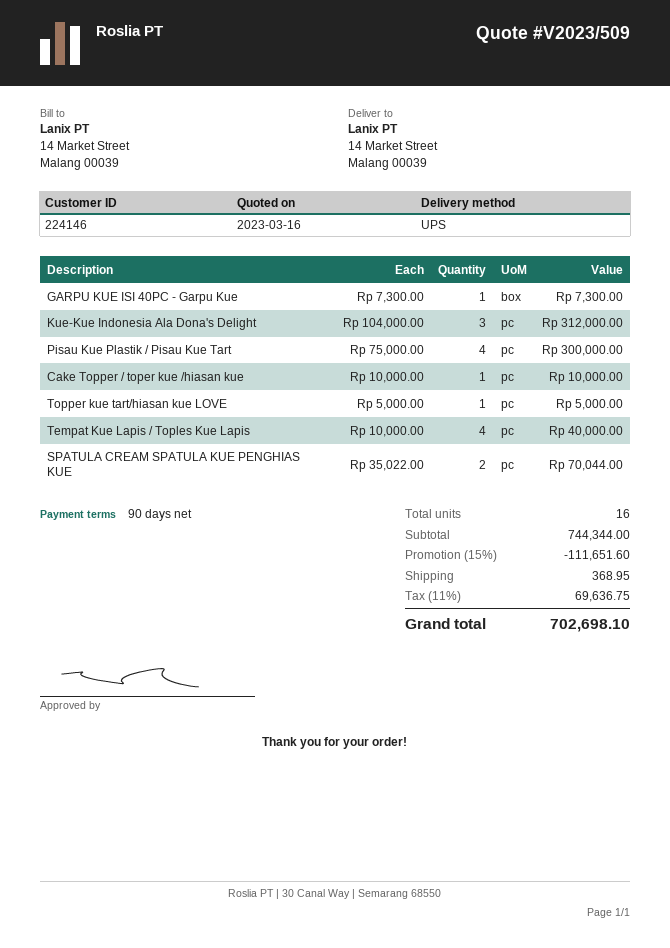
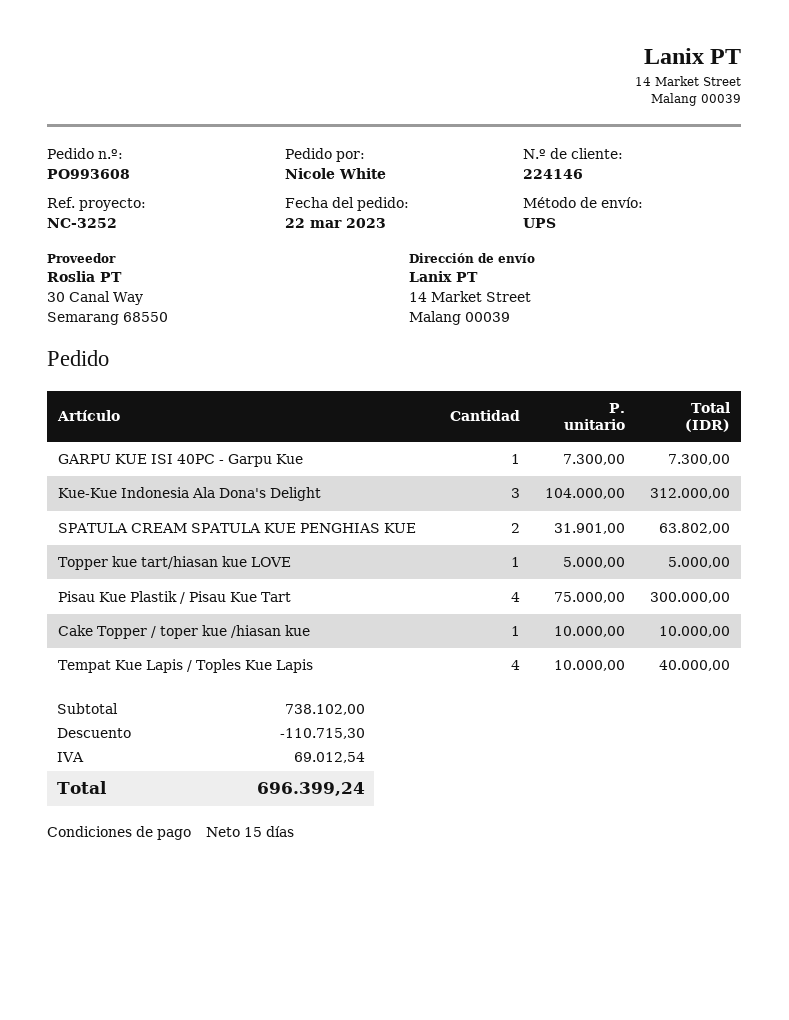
payment terms: 90 days -> 15 days
SPATULA CREAM SPATULA KUE PENGHIAS KUE: 2 x 35022.00 = 70044.00 -> 2 x 31901.00 = 63802.00
subtotal: 744344.00 -> 738102.00
discount: 111651.60 -> 110715.30
shipping: 368.95 -> none
tax: 69636.75 -> 69012.54
total: 702698.10 -> 696399.24

